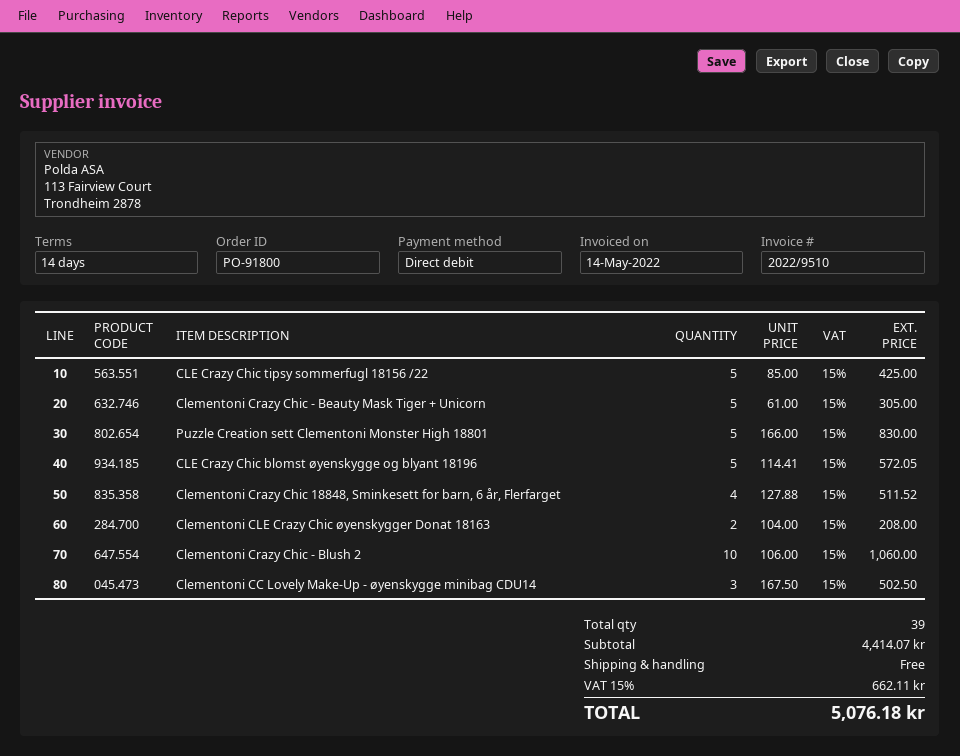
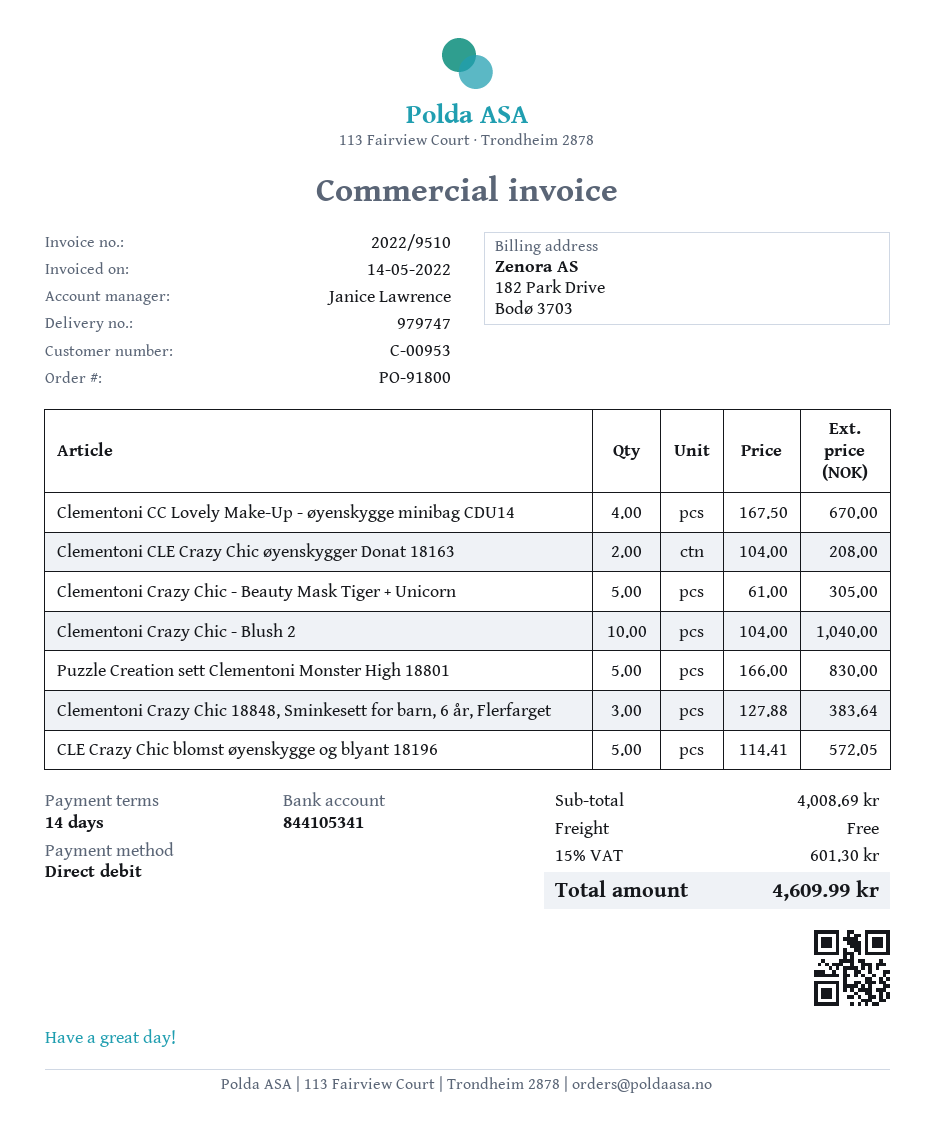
CLE Crazy Chic tipsy sommerfugl 18156 /22: 5 x 85.00 = 425.00 -> none
Clementoni Crazy Chic 18848, Sminkesett for barn, 6 år, Flerfarget: 4 x 127.88 = 511.52 -> 3 x 127.88 = 383.64
Clementoni Crazy Chic - Blush 2: 10 x 106.00 = 1060.00 -> 10 x 104.00 = 1040.00
Clementoni CC Lovely Make-Up - øyenskygge minibag CDU14: 3 x 167.50 = 502.50 -> 4 x 167.50 = 670.00
subtotal: 4414.07 -> 4008.69
tax: 15% = 662.11 -> 15% = 601.30
total: 5076.18 -> 4609.99

